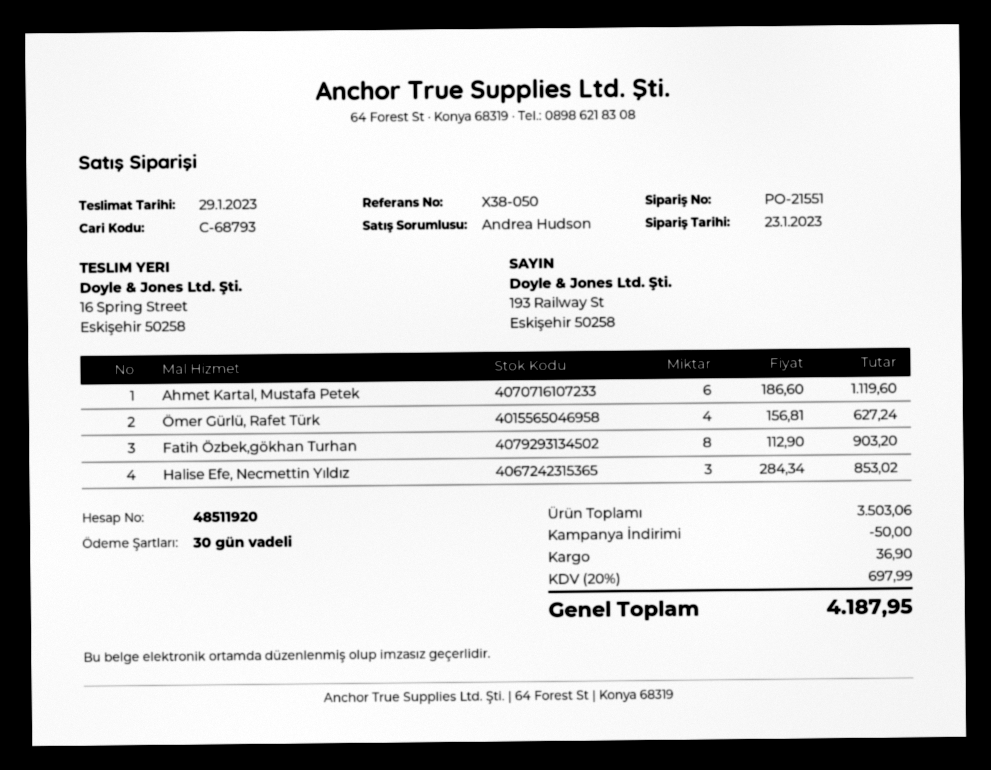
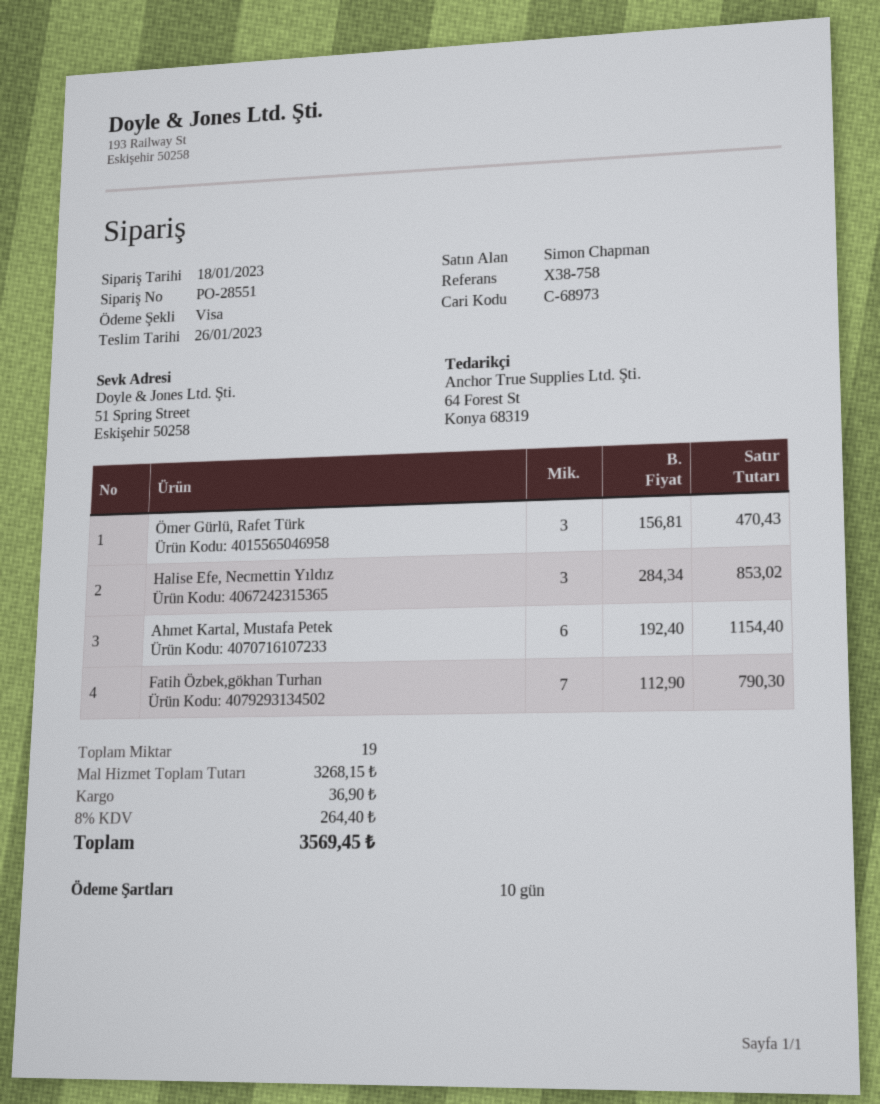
order number: PO-21551 -> PO-28551
order date: 2023-01-23 -> 2023-01-18
delivery date: 2023-01-29 -> 2023-01-26
payment terms: 30 days -> 10 days
customer number: C-68793 -> C-68973
reference: X38-050 -> X38-758
ship to: 16 Spring Street, Eskişehir 50258 -> 51 Spring Street, Eskişehir 50258
Ahmet Kartal, Mustafa Petek: 6 x 186.60 = 1119.60 -> 6 x 192.40 = 1154.40
Ömer Gürlü, Rafet Türk: 4 x 156.81 = 627.24 -> 3 x 156.81 = 470.43
Fatih Özbek,gökhan Turhan: 8 x 112.90 = 903.20 -> 7 x 112.90 = 790.30
subtotal: 3503.06 -> 3268.15
discount: 50.00 -> none
tax: 20% = 697.99 -> 8% = 264.40
total: 4187.95 -> 3569.45

